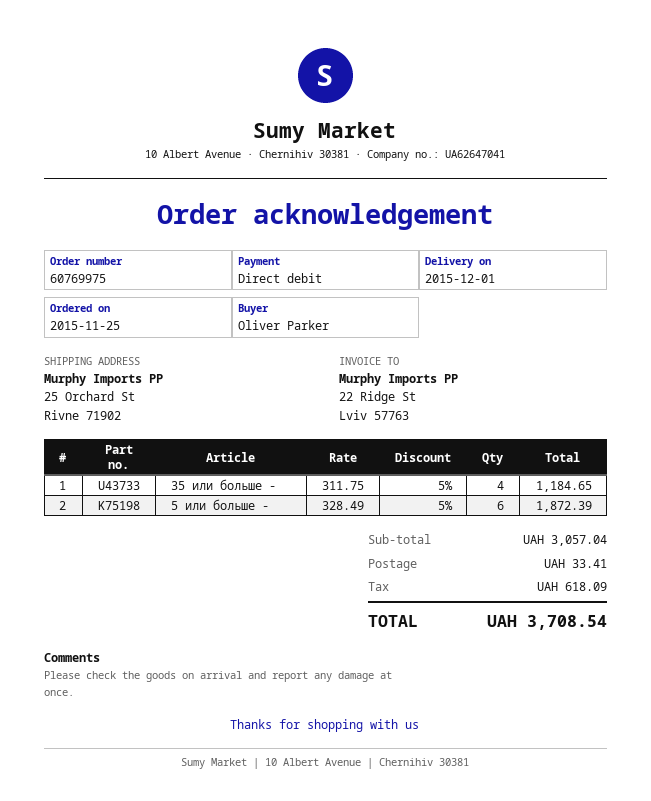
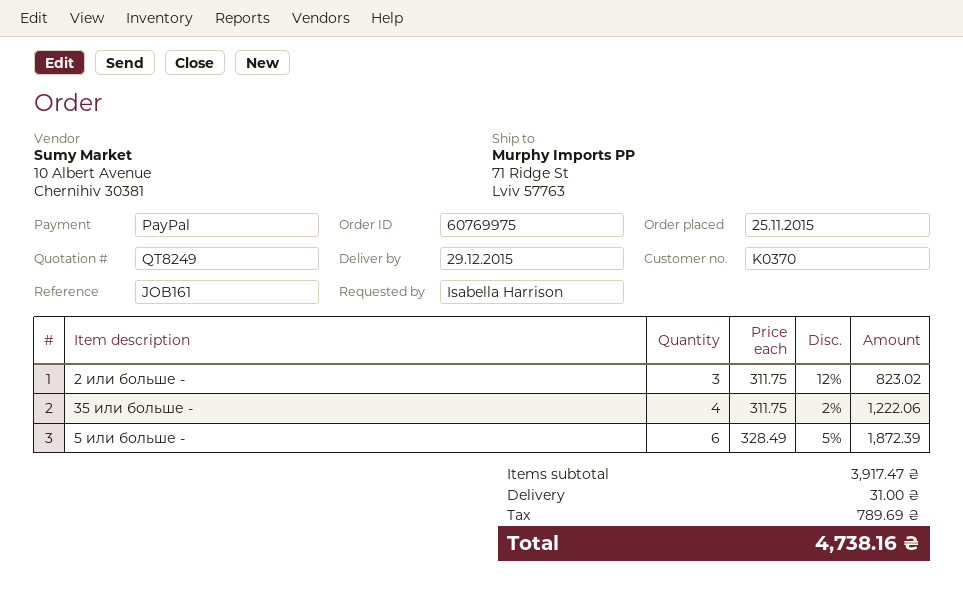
delivery date: 2015-12-01 -> 2015-12-29
ordered by: Oliver Parker -> Isabella Harrison
payment method: direct debit -> PayPal
ship to: 25 Orchard St, Rivne 71902 -> 71 Ridge St, Lviv 57763
35 или больше -: 4 x 311.75 - 5% = 1184.65 -> 4 x 311.75 - 2% = 1222.06
2 или больше -: none -> 3 x 311.75 - 12% = 823.02
subtotal: 3057.04 -> 3917.47
shipping: 33.41 -> 31.00
tax: 618.09 -> 789.69
total: 3708.54 -> 4738.16

